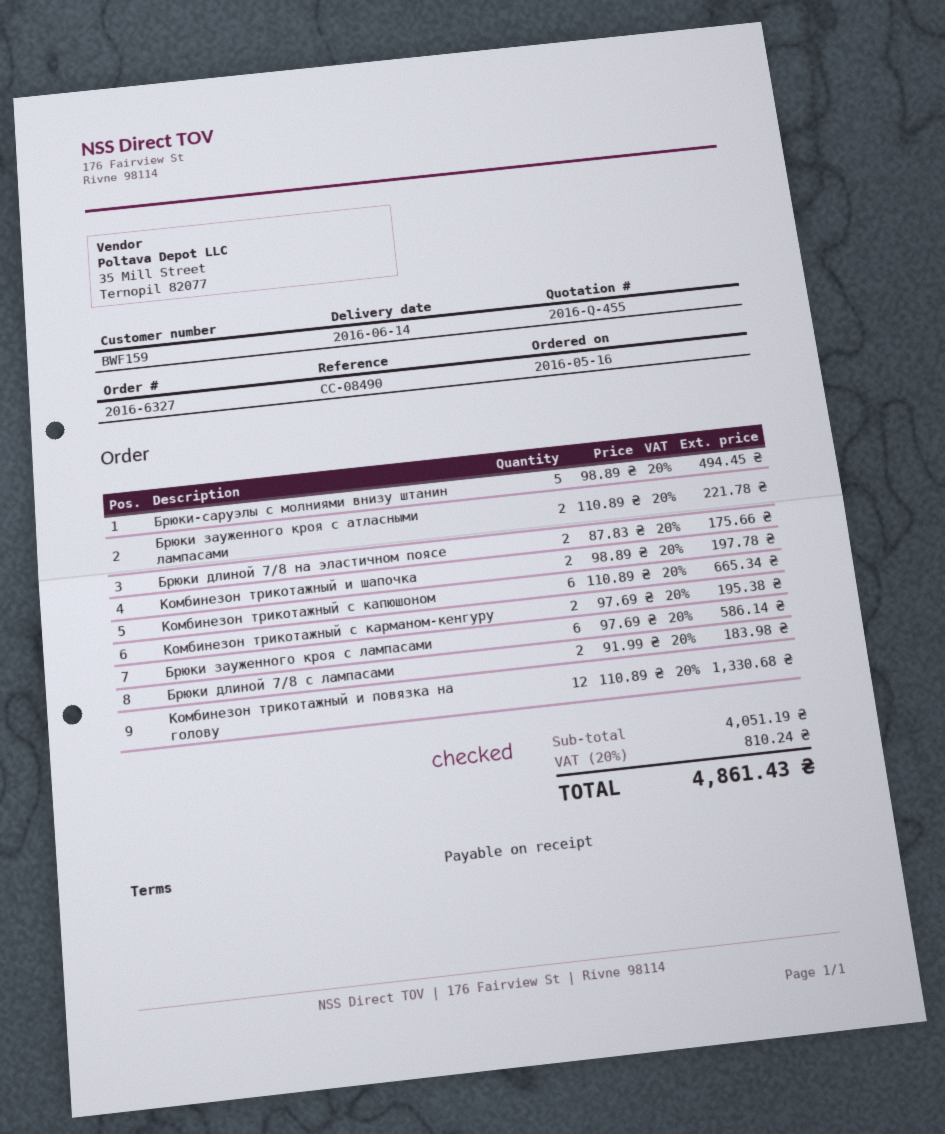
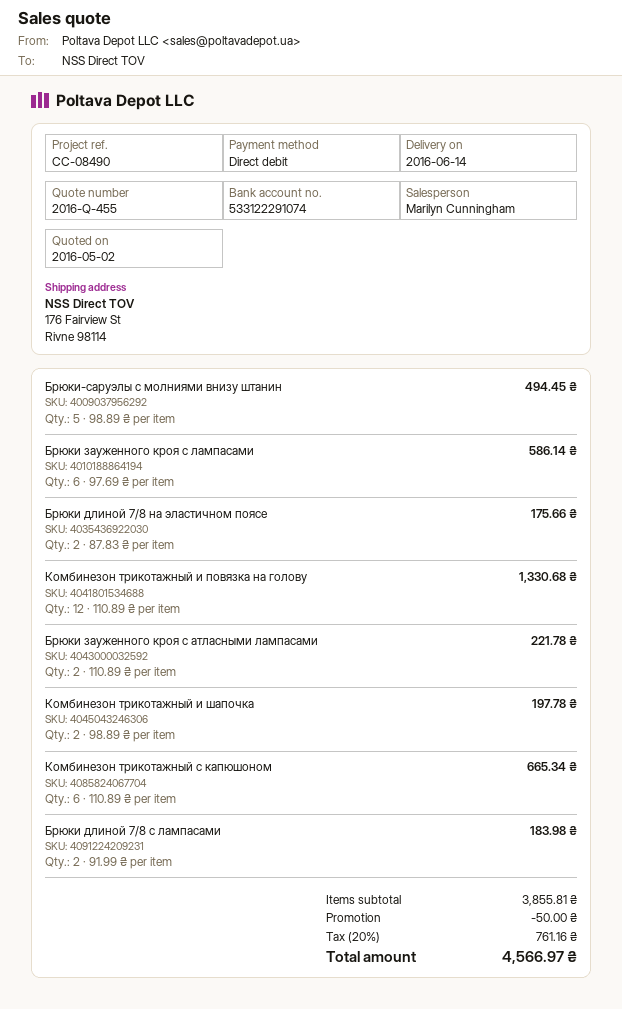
Комбинезон трикотажный с карманом-кенгуру: 2 x 97.69 = 195.38 -> none
subtotal: 4051.19 -> 3855.81
discount: none -> 50.00
tax: 20% = 810.24 -> 20% = 761.16
total: 4861.43 -> 4566.97

